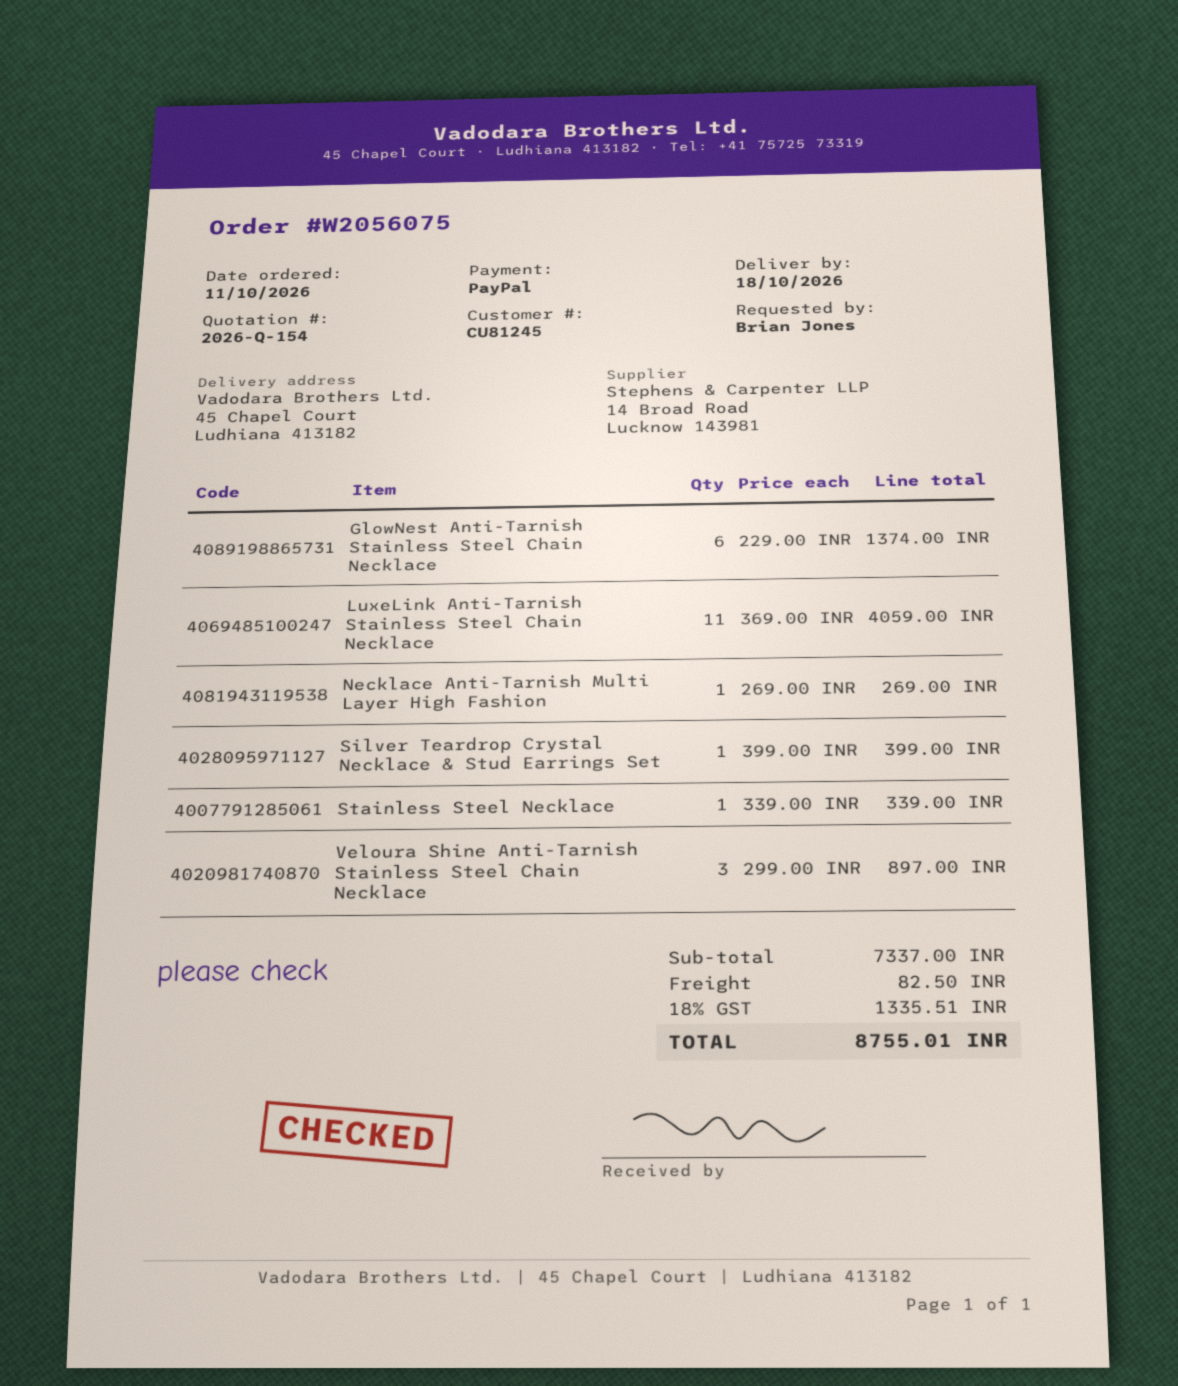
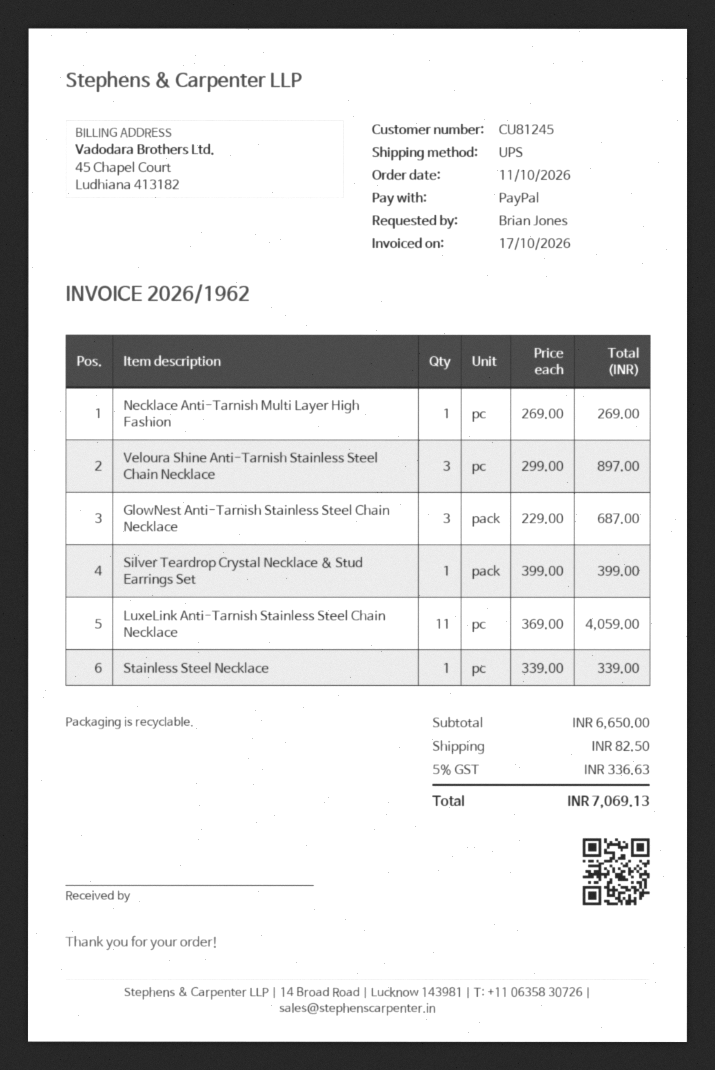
GlowNest Anti-Tarnish Stainless Steel Chain Necklace: 6 x 229.00 = 1374.00 -> 3 x 229.00 = 687.00
subtotal: 7337.00 -> 6650.00
tax: 18% = 1335.51 -> 5% = 336.63
total: 8755.01 -> 7069.13

